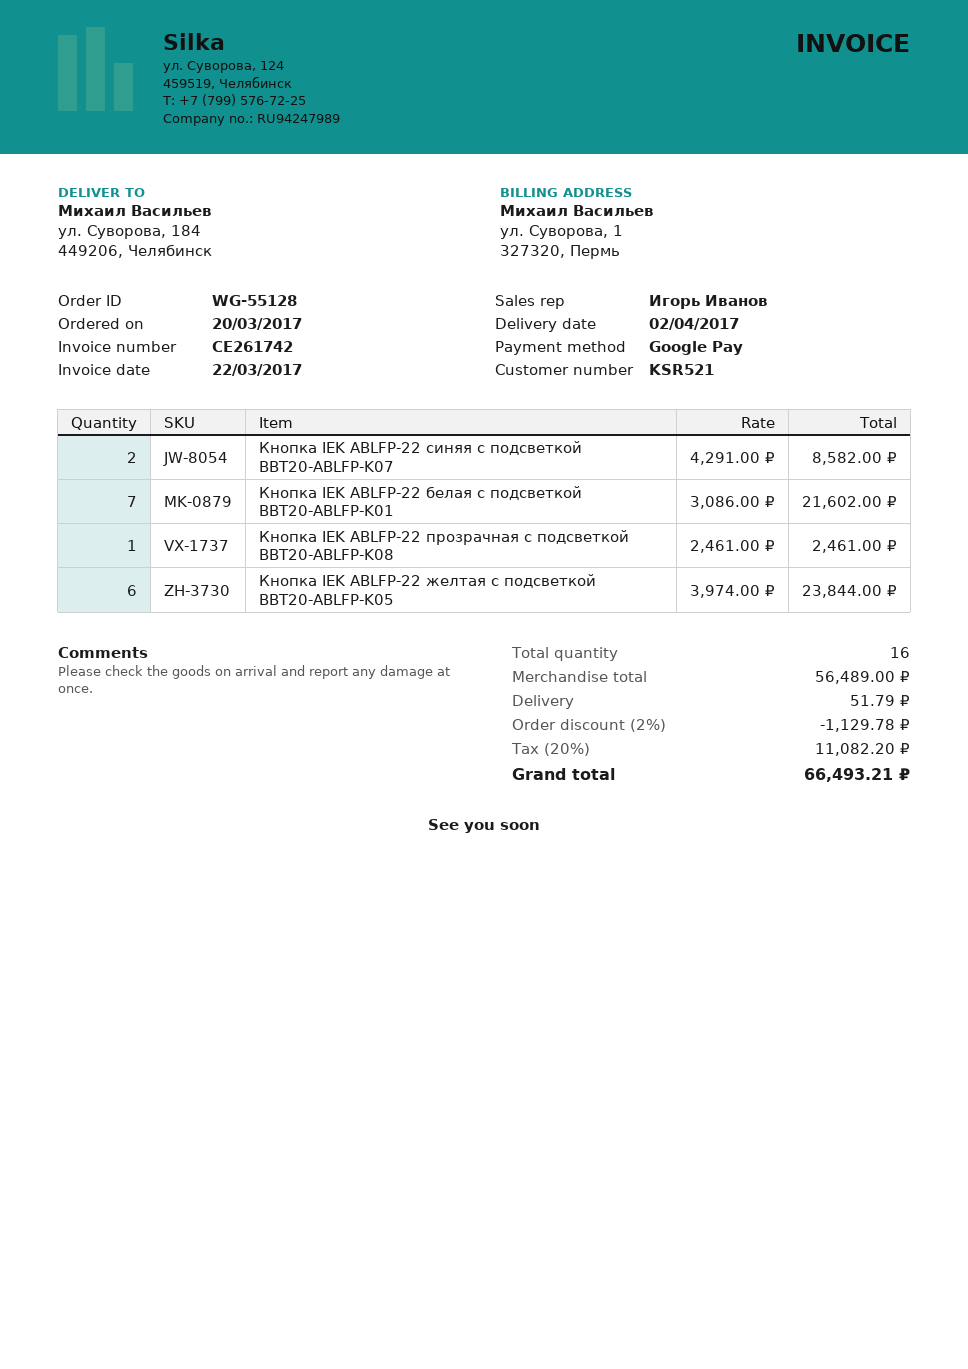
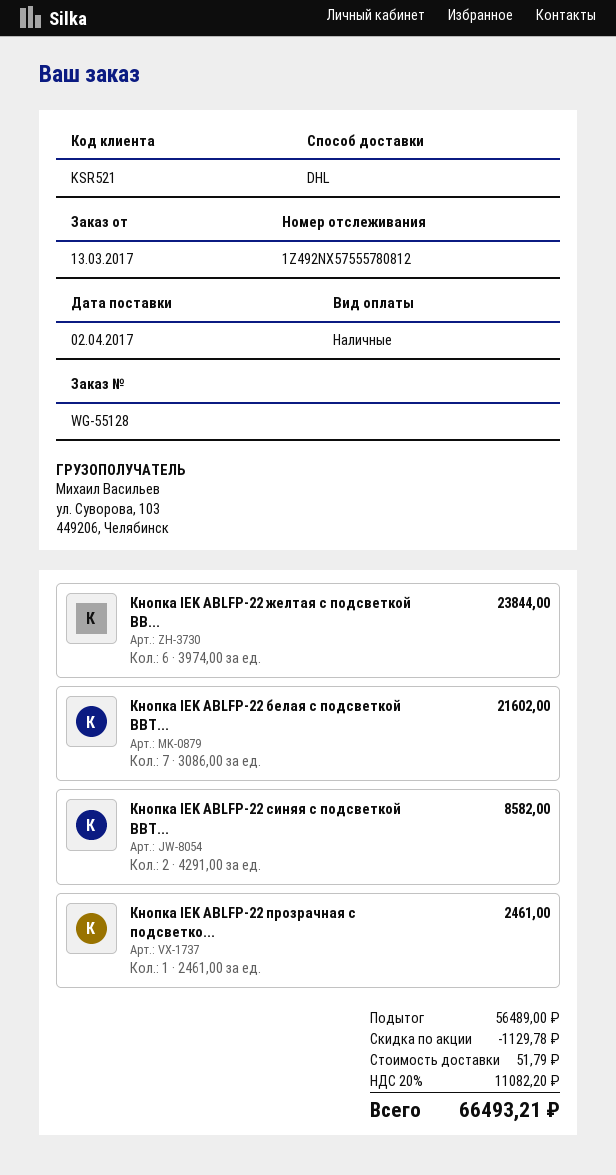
order date: 2017-03-20 -> 2017-03-13
payment method: Google Pay -> cash
ship to: ул. Суворова, 184, 449206, Челябинск -> ул. Суворова, 103, 449206, Челябинск

